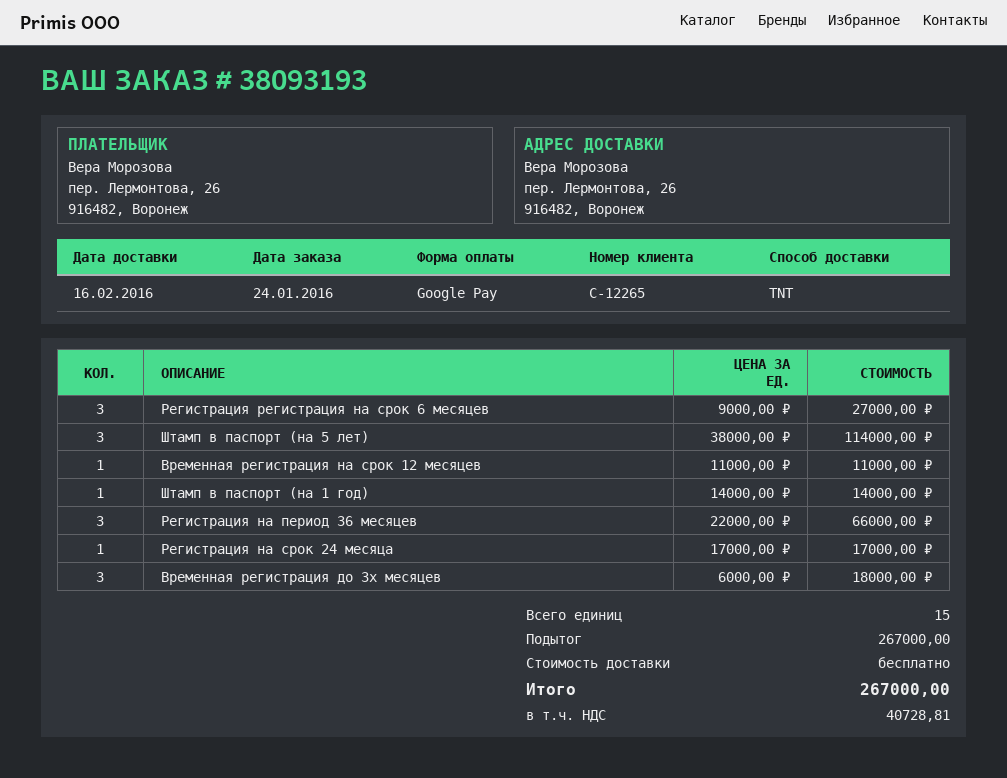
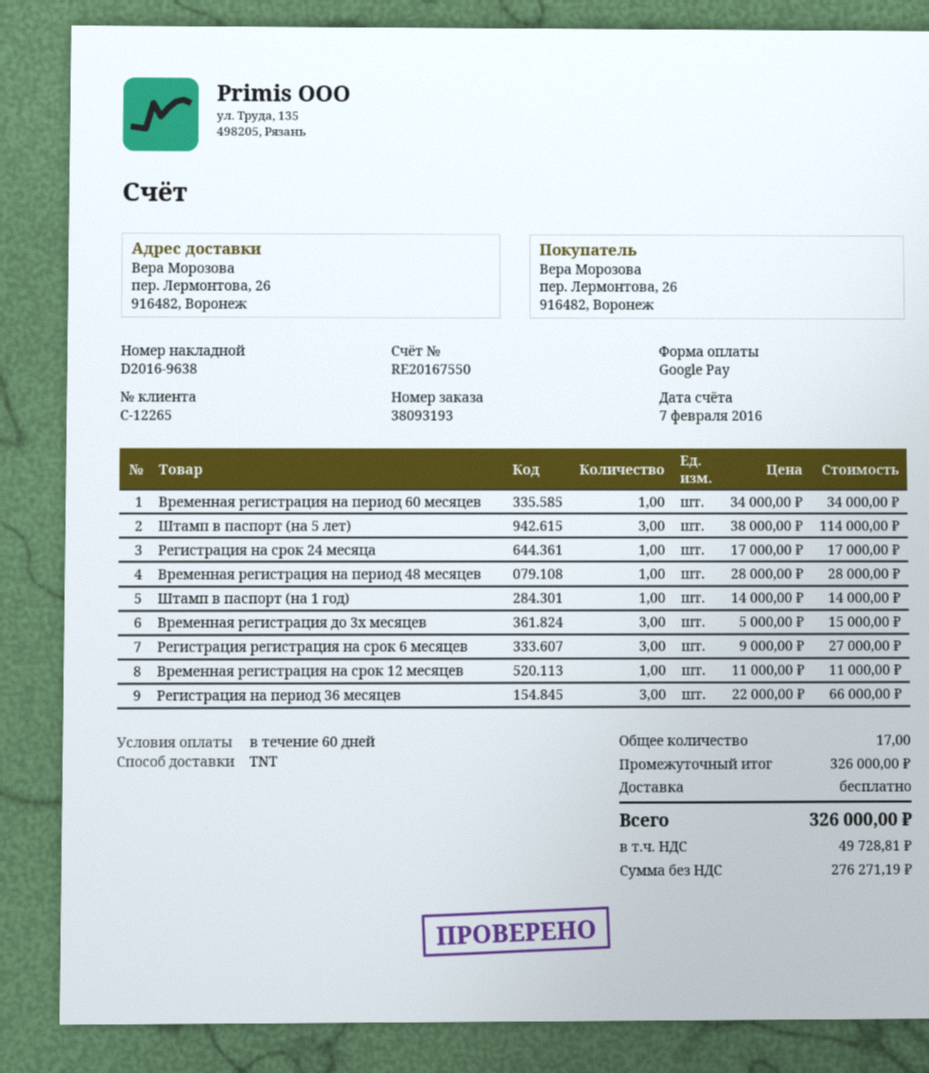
Временная регистрация до 3х месяцев: 3 x 6000.00 = 18000.00 -> 3 x 5000.00 = 15000.00
Временная регистрация на период 60 месяцев: none -> 1 x 34000.00 = 34000.00
Временная регистрация на период 48 месяцев: none -> 1 x 28000.00 = 28000.00
total quantity: 15 -> 17
subtotal: 267000.00 -> 326000.00
tax: 40728.81 -> 49728.81
total: 267000.00 -> 326000.00

